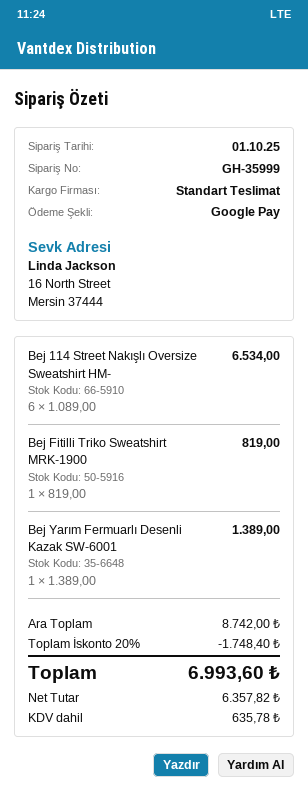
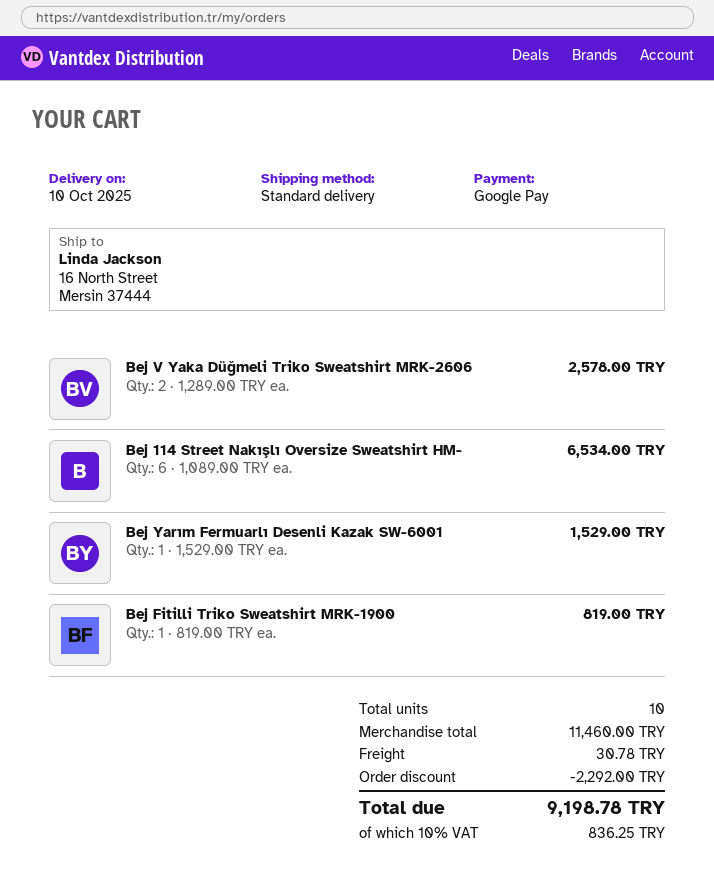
Bej Yarım Fermuarlı Desenli Kazak SW-6001: 1 x 1389.00 = 1389.00 -> 1 x 1529.00 = 1529.00
Bej V Yaka Düğmeli Triko Sweatshirt MRK-2606: none -> 2 x 1289.00 = 2578.00
subtotal: 8742.00 -> 11460.00
discount: 1748.40 -> 2292.00
shipping: none -> 30.78
tax: 635.78 -> 836.25
total: 6993.60 -> 9198.78

